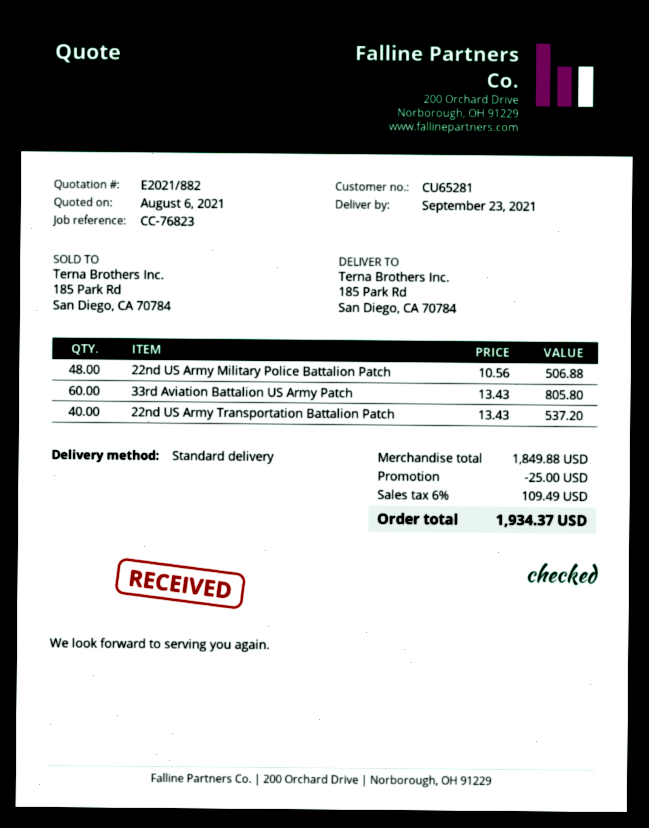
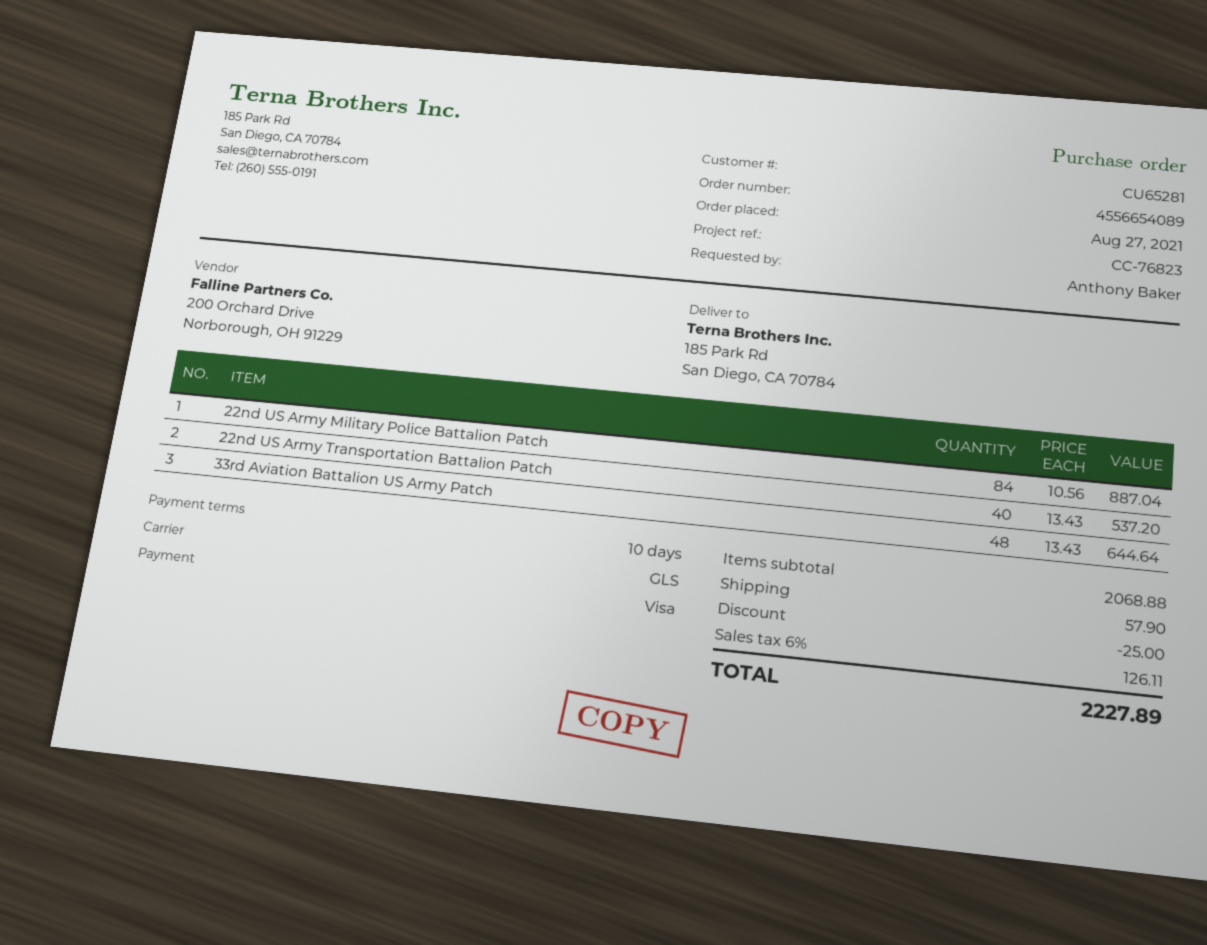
shipping method: standard -> GLS
22nd US Army Military Police Battalion Patch: 48 x 10.56 = 506.88 -> 84 x 10.56 = 887.04
33rd Aviation Battalion US Army Patch: 60 x 13.43 = 805.80 -> 48 x 13.43 = 644.64
subtotal: 1849.88 -> 2068.88
shipping: none -> 57.90
tax: 6% = 109.49 -> 6% = 126.11
total: 1934.37 -> 2227.89

